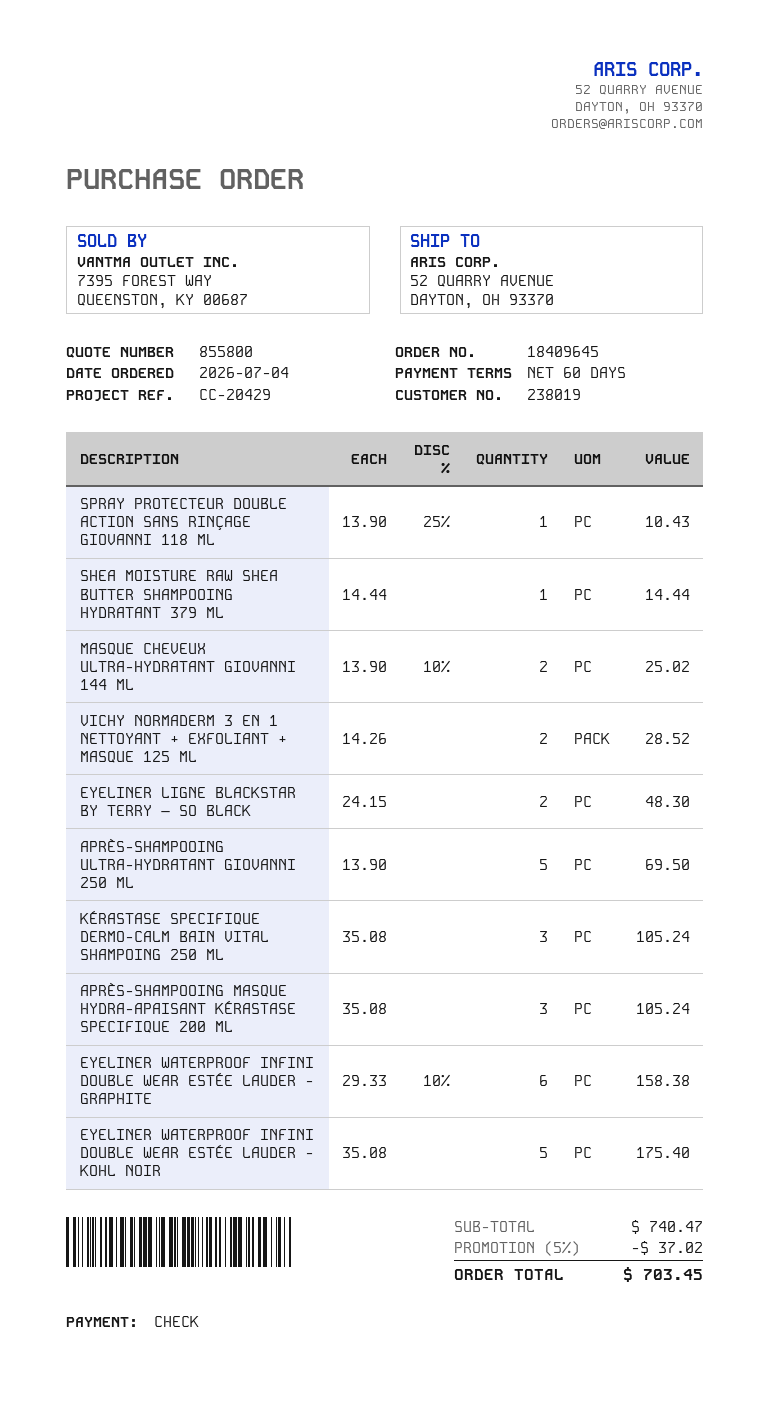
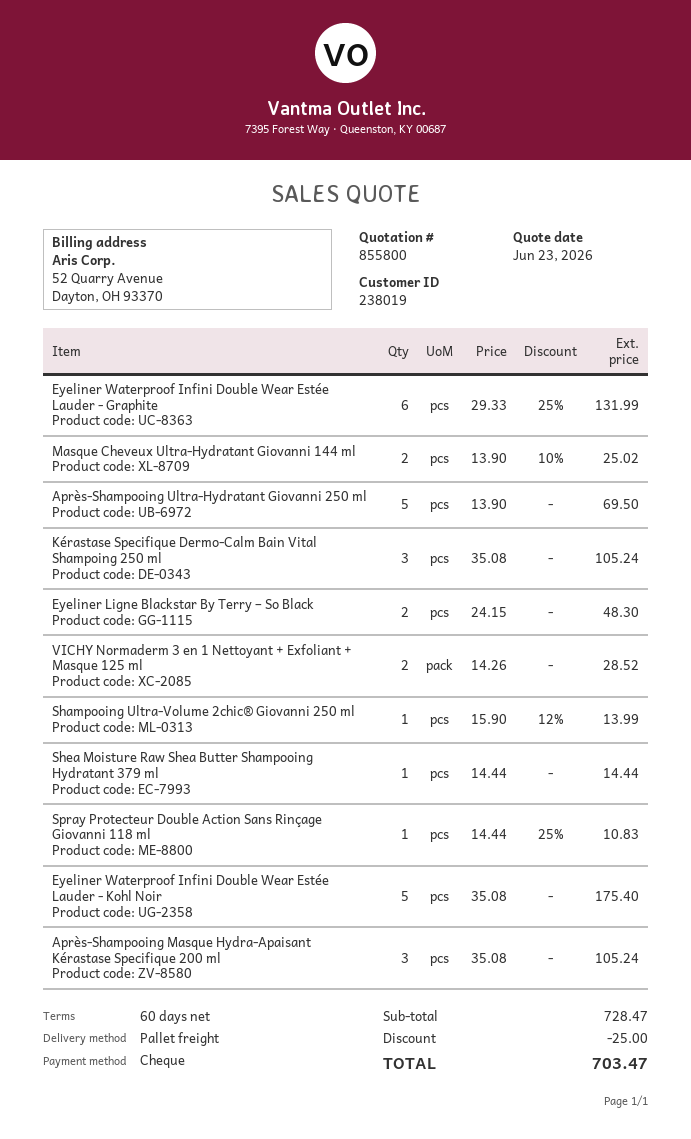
SPRAY PROTECTEUR DOUBLE ACTION SANS RINÇAGE GIOVANNI 118 ML: 1 x 13.90 - 25% = 10.43 -> 1 x 14.44 - 25% = 10.83
EYELINER WATERPROOF INFINI DOUBLE WEAR ESTÉE LAUDER - GRAPHITE: 6 x 29.33 - 10% = 158.38 -> 6 x 29.33 - 25% = 131.99
Shampooing Ultra-Volume 2chic® Giovanni 250 ml: none -> 1 x 15.90 - 12% = 13.99
subtotal: 740.47 -> 728.47
discount: 37.02 -> 25.00
total: 703.45 -> 703.47

